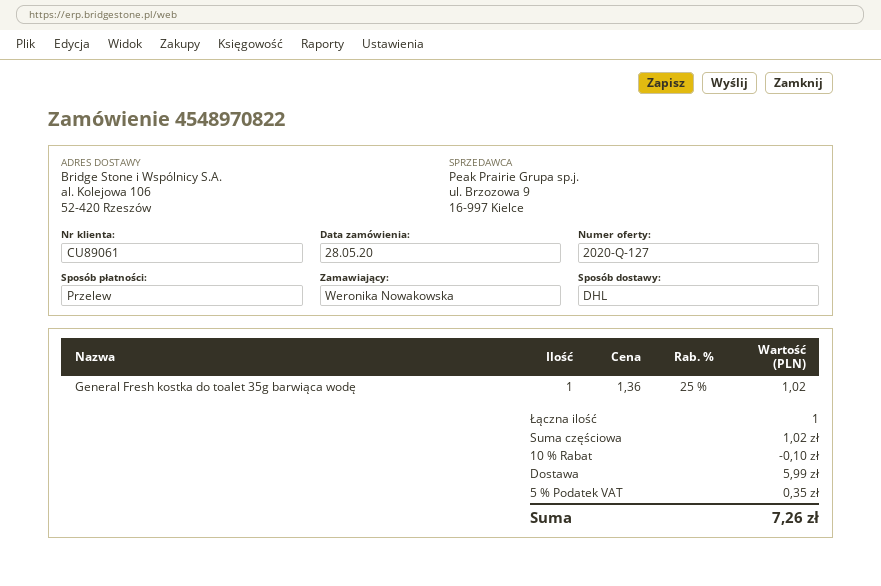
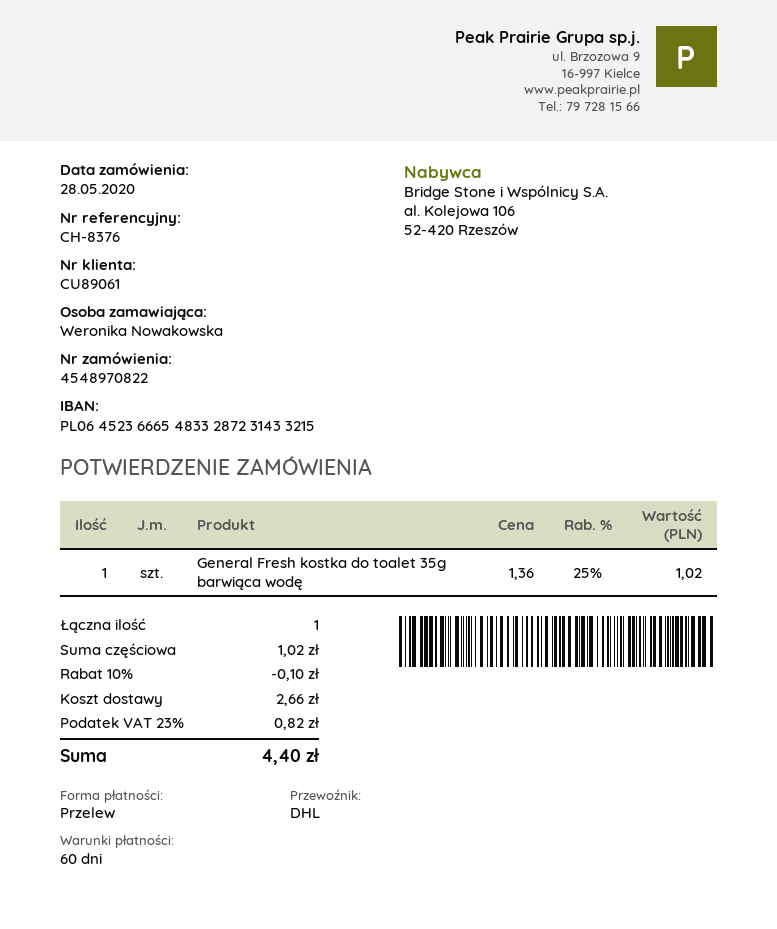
shipping: 5.99 -> 2.66
tax: 5% = 0.35 -> 23% = 0.82
total: 7.26 -> 4.40

